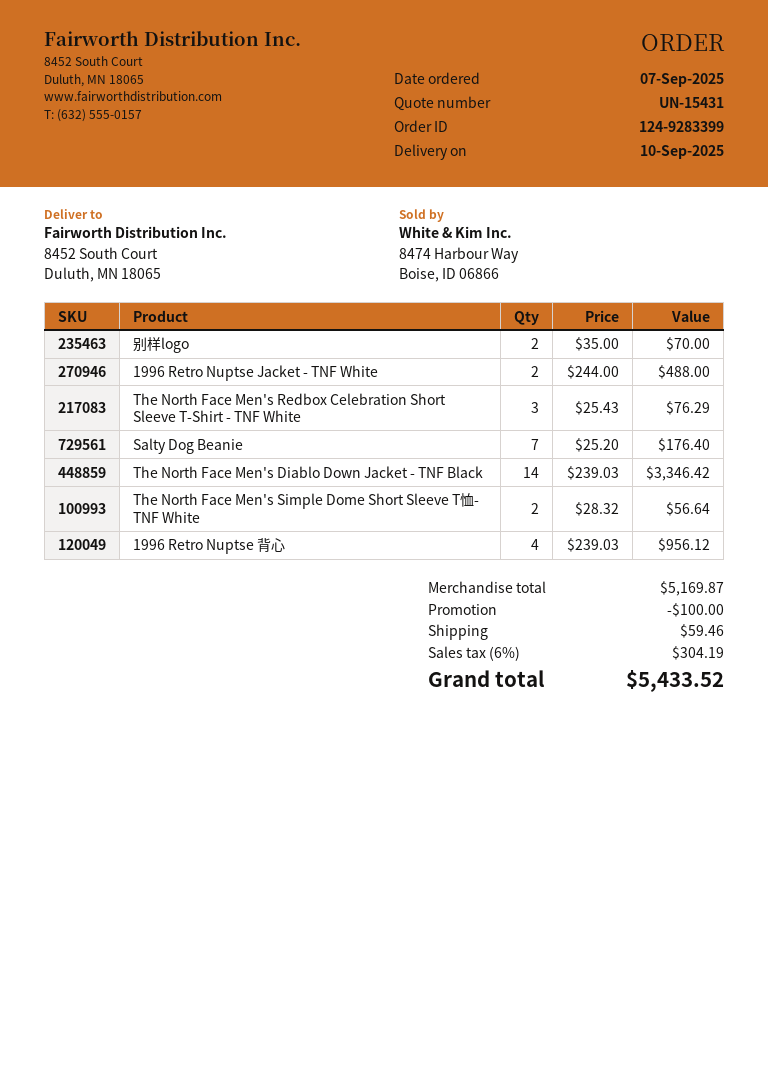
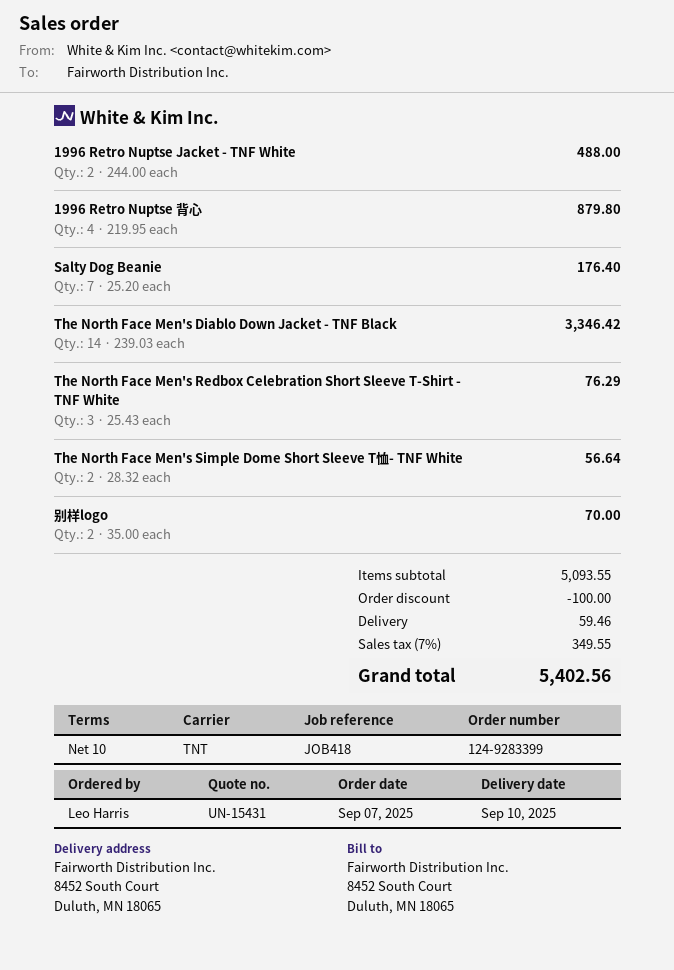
1996 Retro Nuptse 背心: 4 x 239.03 = 956.12 -> 4 x 219.95 = 879.80
subtotal: 5169.87 -> 5093.55
tax: 6% = 304.19 -> 7% = 349.55
total: 5433.52 -> 5402.56

